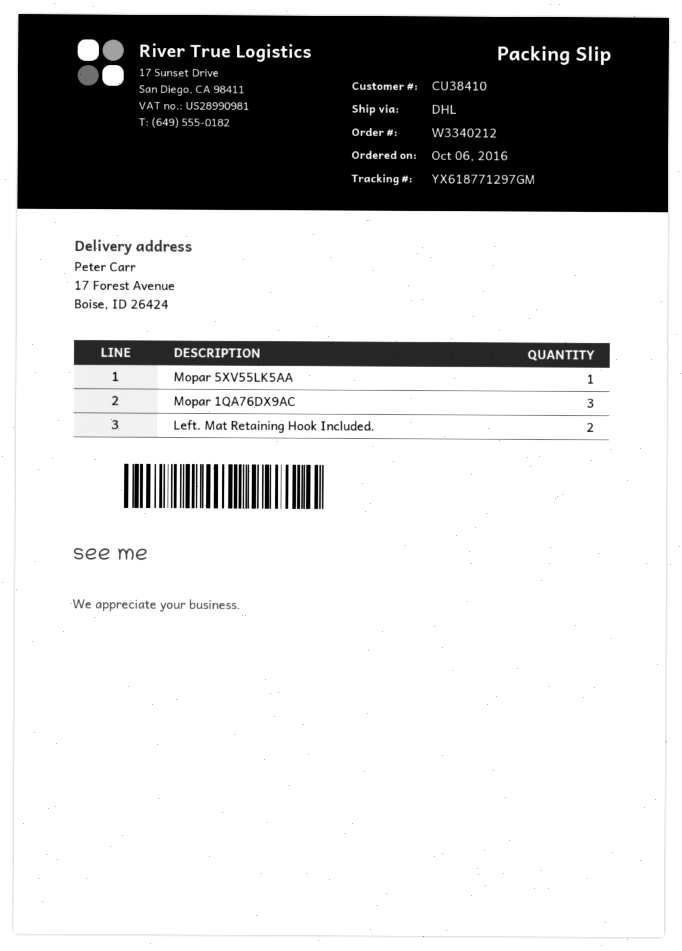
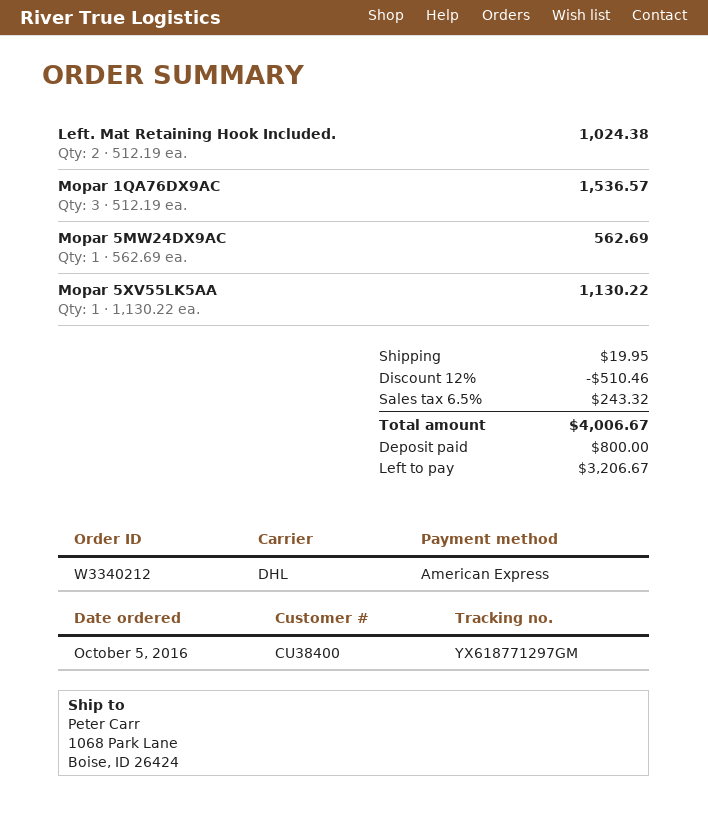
order date: 2016-10-06 -> 2016-10-05
customer number: CU38410 -> CU38400
ship to: 17 Forest Avenue, Boise, ID 26424 -> 1068 Park Lane, Boise, ID 26424
Mopar 5MW24DX9AC: none -> 1

